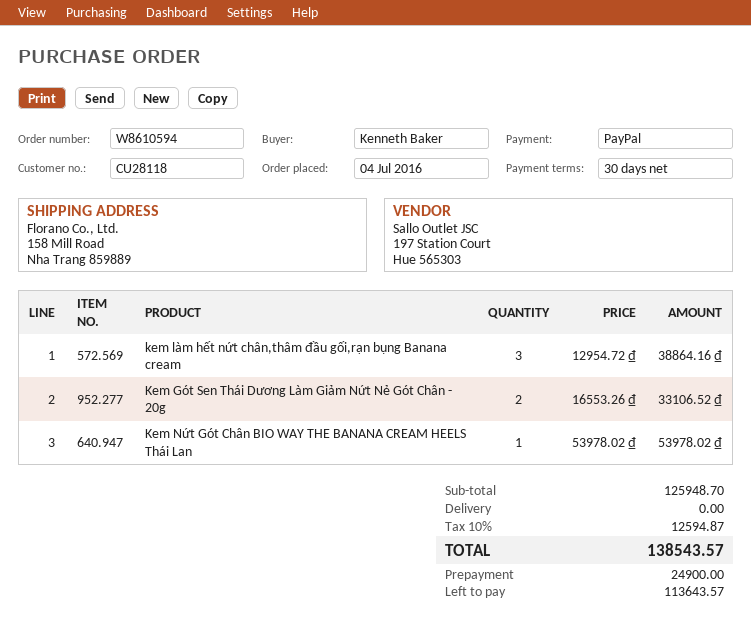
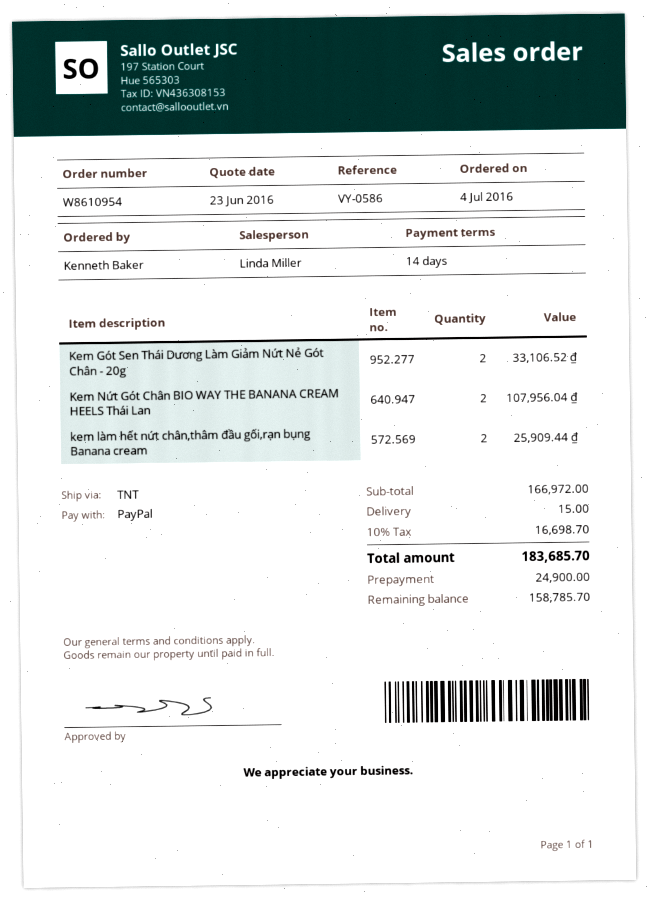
order number: W8610594 -> W8610954
payment terms: 30 days -> 14 days
kem làm hết nứt chân,thâm đầu gối,rạn bụng Banana cream: 3 for 38864.16 -> 2 for 25909.44
Kem Nứt Gót Chân BIO WAY THE BANANA CREAM HEELS Thái Lan: 1 for 53978.02 -> 2 for 107956.04
subtotal: 125948.70 -> 166972.00
shipping: 0.00 -> 15.00
tax: 10% = 12594.87 -> 10% = 16698.70
total: 138543.57 -> 183685.70
balance: 113643.57 -> 158785.70

